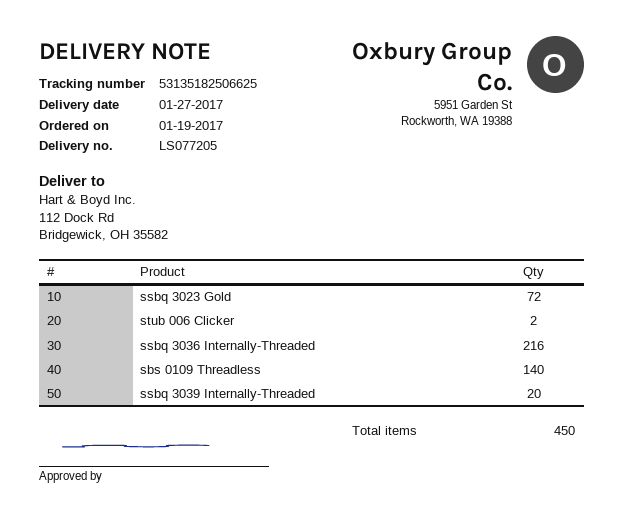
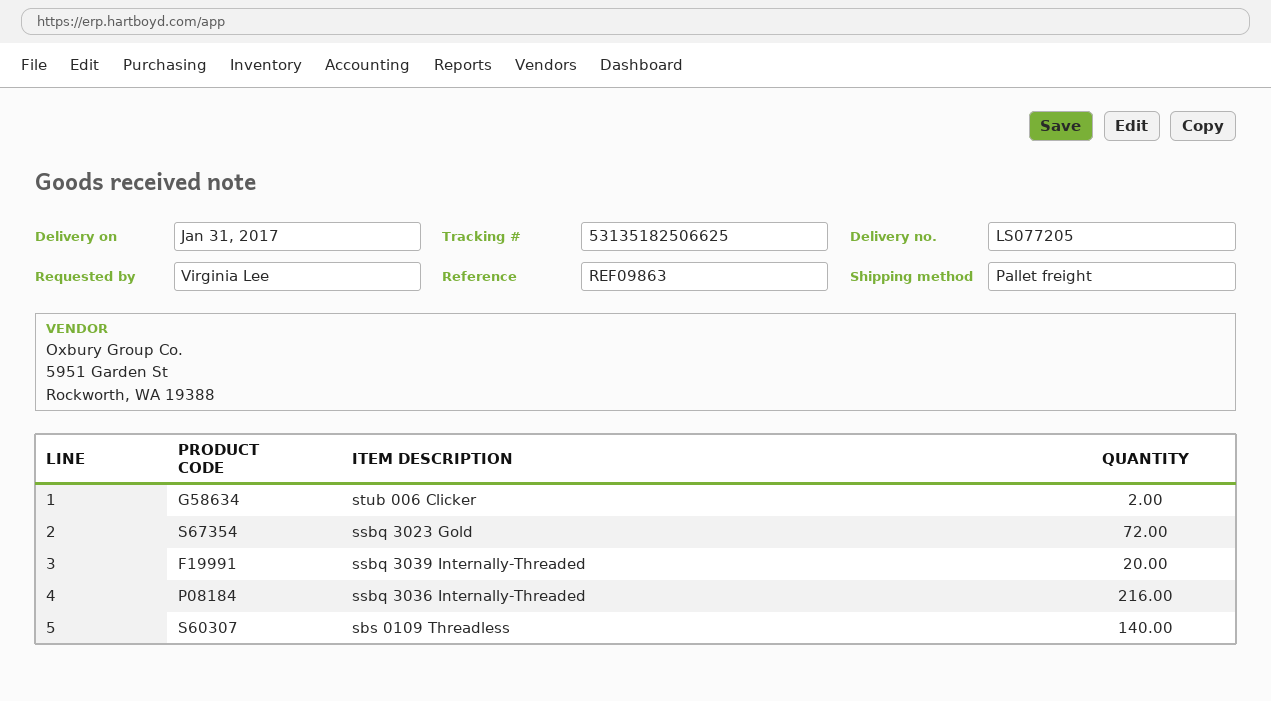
delivery date: 2017-01-27 -> 2017-01-31

